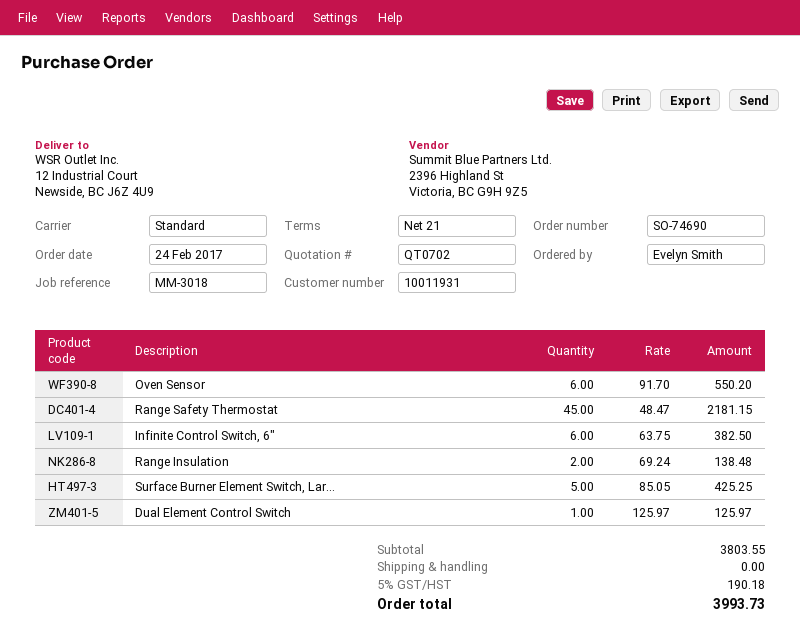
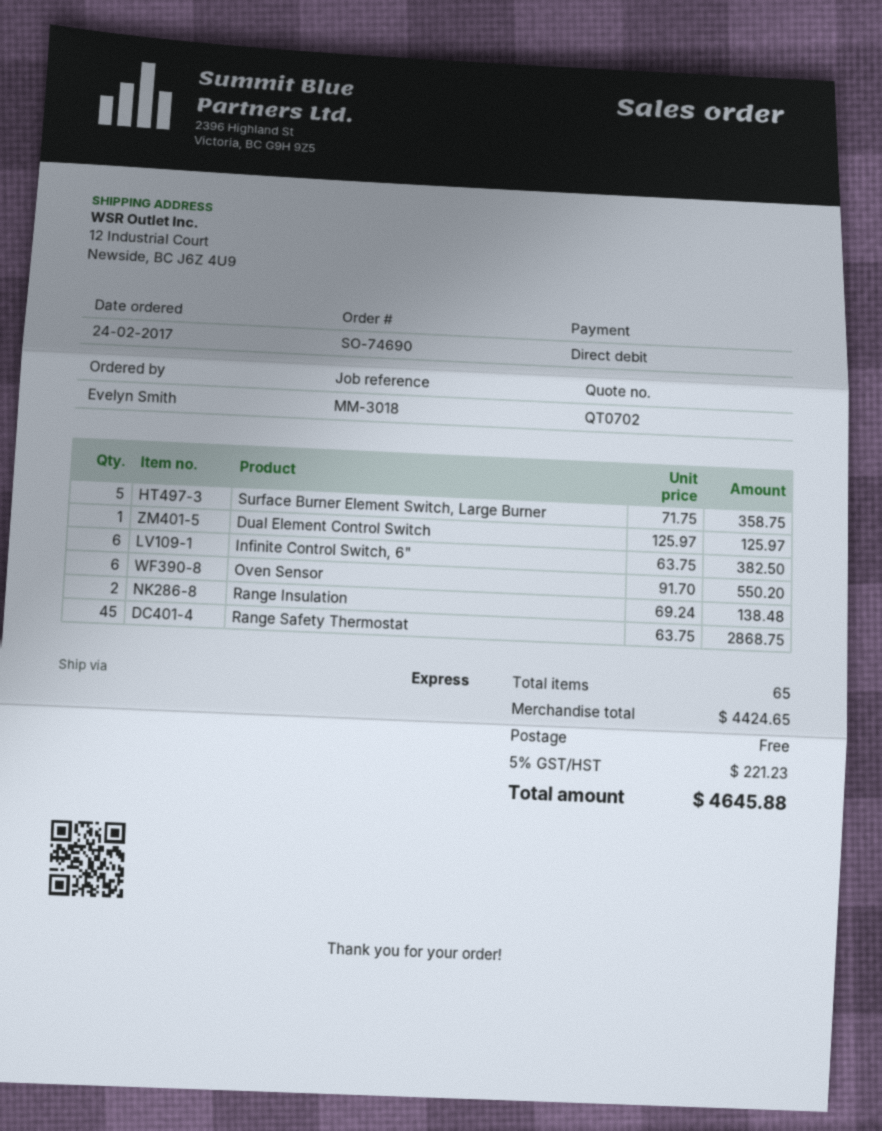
shipping method: standard -> express
Range Safety Thermostat: 45 x 48.47 = 2181.15 -> 45 x 63.75 = 2868.75
Surface Burner Element Switch, Lar...: 5 x 85.05 = 425.25 -> 5 x 71.75 = 358.75
subtotal: 3803.55 -> 4424.65
tax: 5% = 190.18 -> 5% = 221.23
total: 3993.73 -> 4645.88

